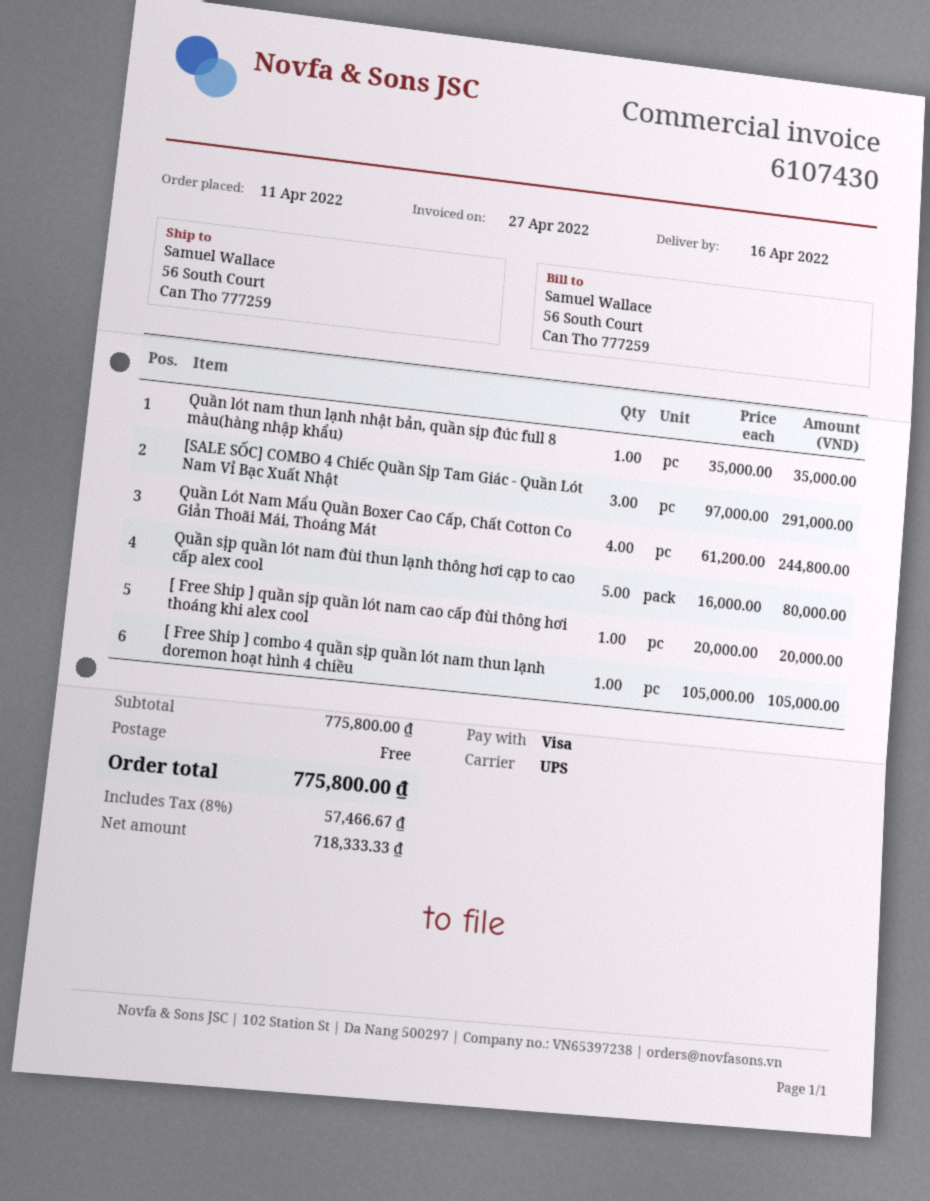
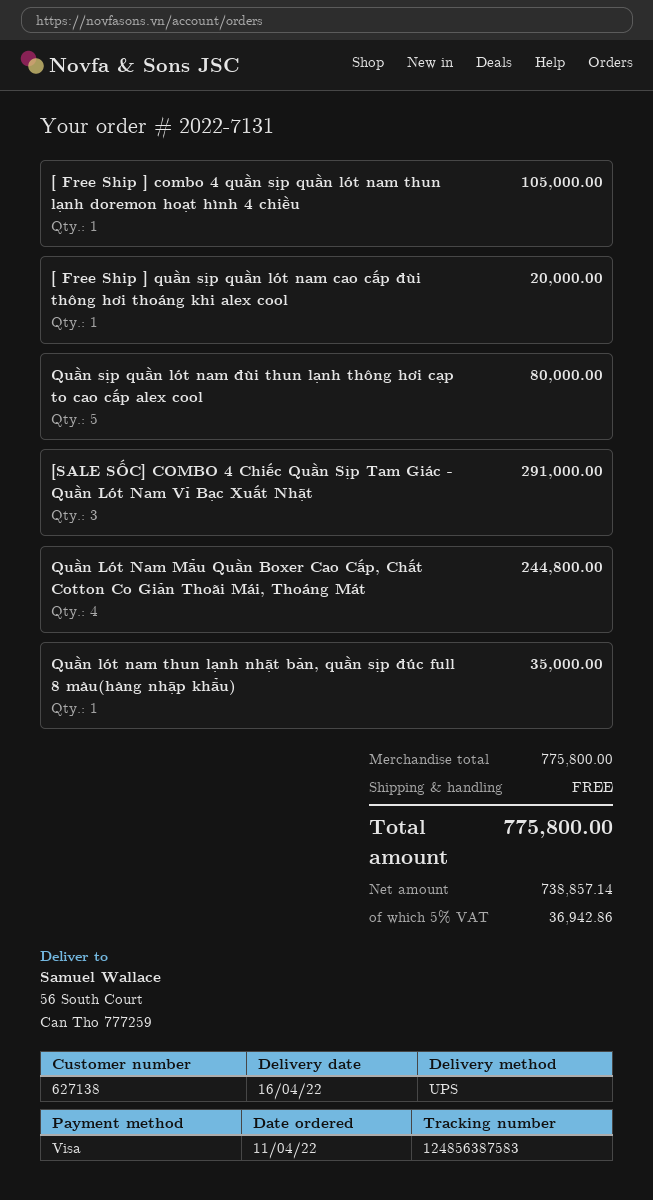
net: 718333.33 -> 738857.14
tax: 8% = 57466.67 -> 5% = 36942.86

